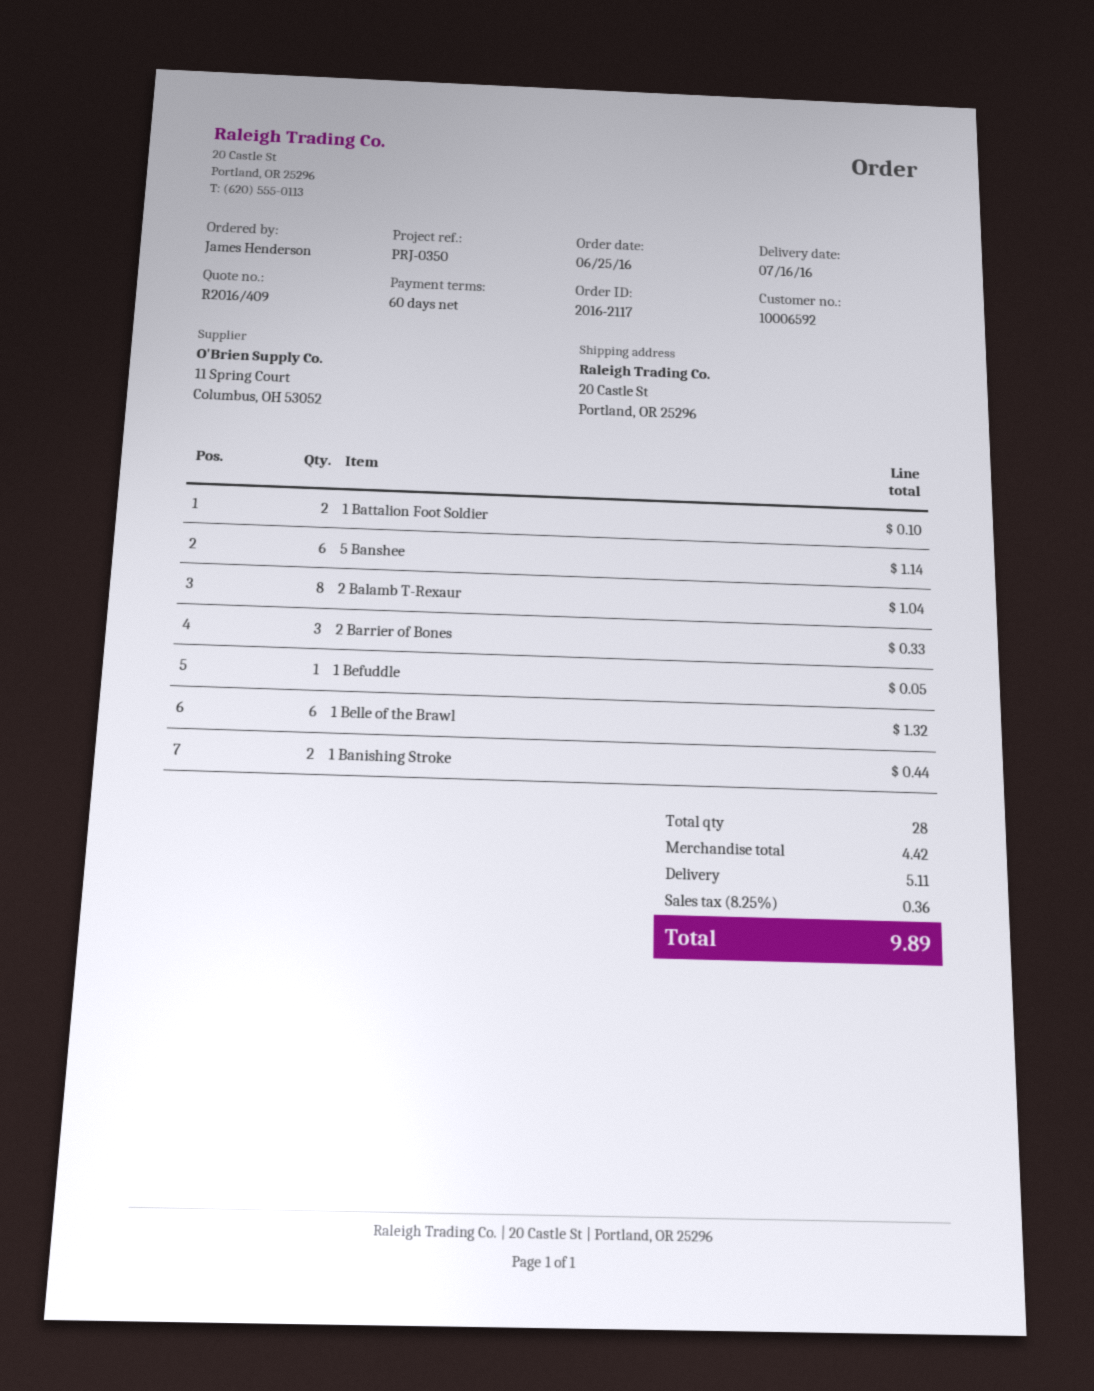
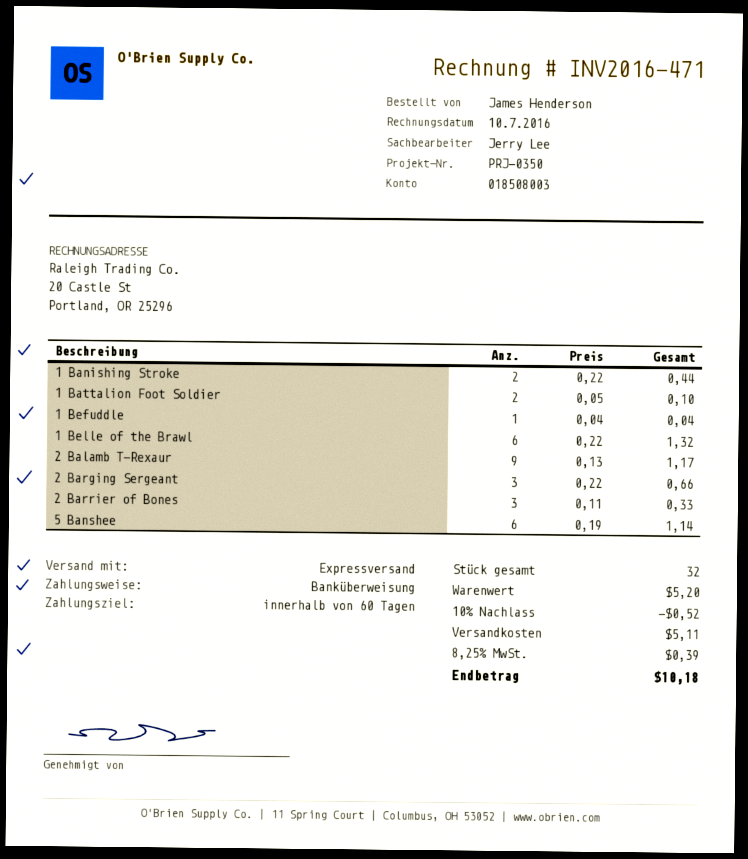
2 Balamb T-Rexaur: 8 for 1.04 -> 9 for 1.17
1 Befuddle: 1 for 0.05 -> 1 for 0.04
2 Barging Sergeant: none -> 3 for 0.66
total quantity: 28 -> 32
subtotal: 4.42 -> 5.20
discount: none -> 10% = 0.52
tax: 8.25% = 0.36 -> 8.25% = 0.39
total: 9.89 -> 10.18

